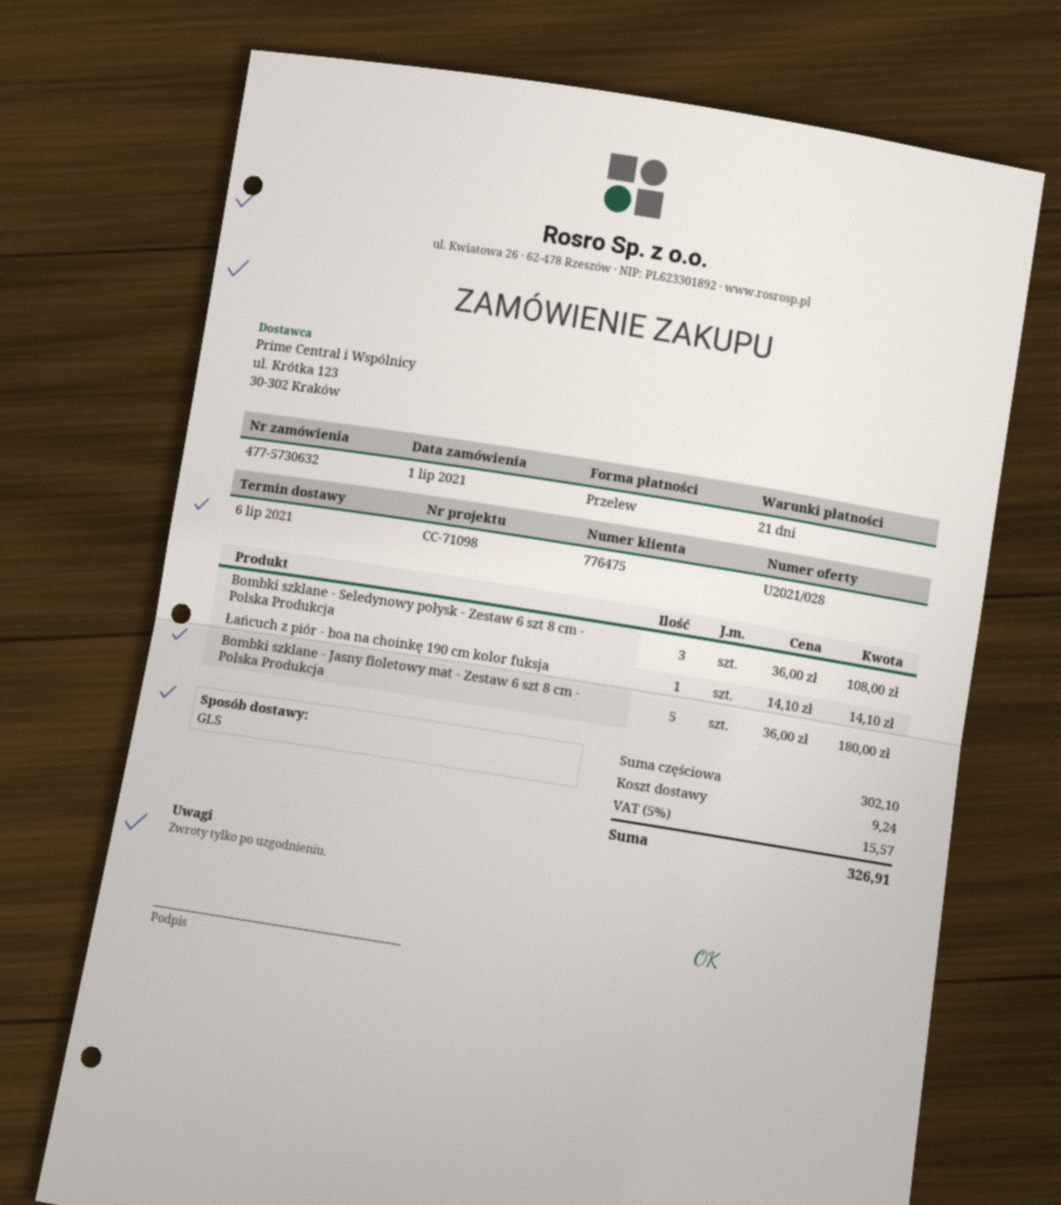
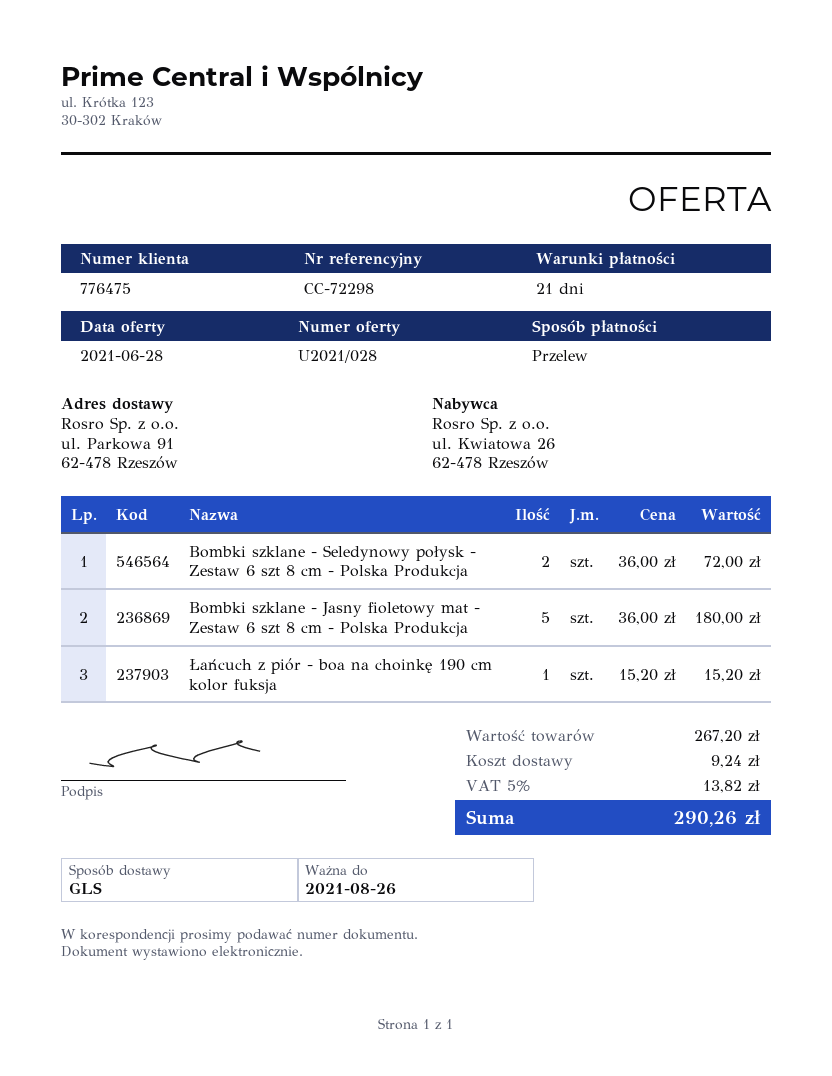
reference: CC-71098 -> CC-72298
Bombki szklane - Seledynowy połysk - Zestaw 6 szt 8 cm - Polska Produkcja: 3 x 36.00 = 108.00 -> 2 x 36.00 = 72.00
Łańcuch z piór - boa na choinkę 190 cm kolor fuksja: 1 x 14.10 = 14.10 -> 1 x 15.20 = 15.20
subtotal: 302.10 -> 267.20
tax: 5% = 15.57 -> 5% = 13.82
total: 326.91 -> 290.26

